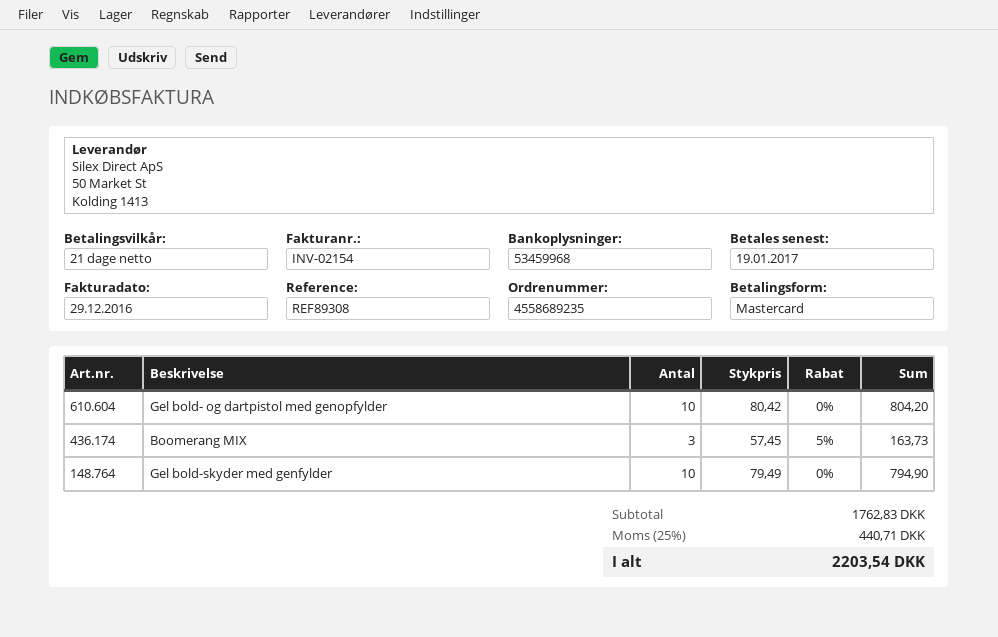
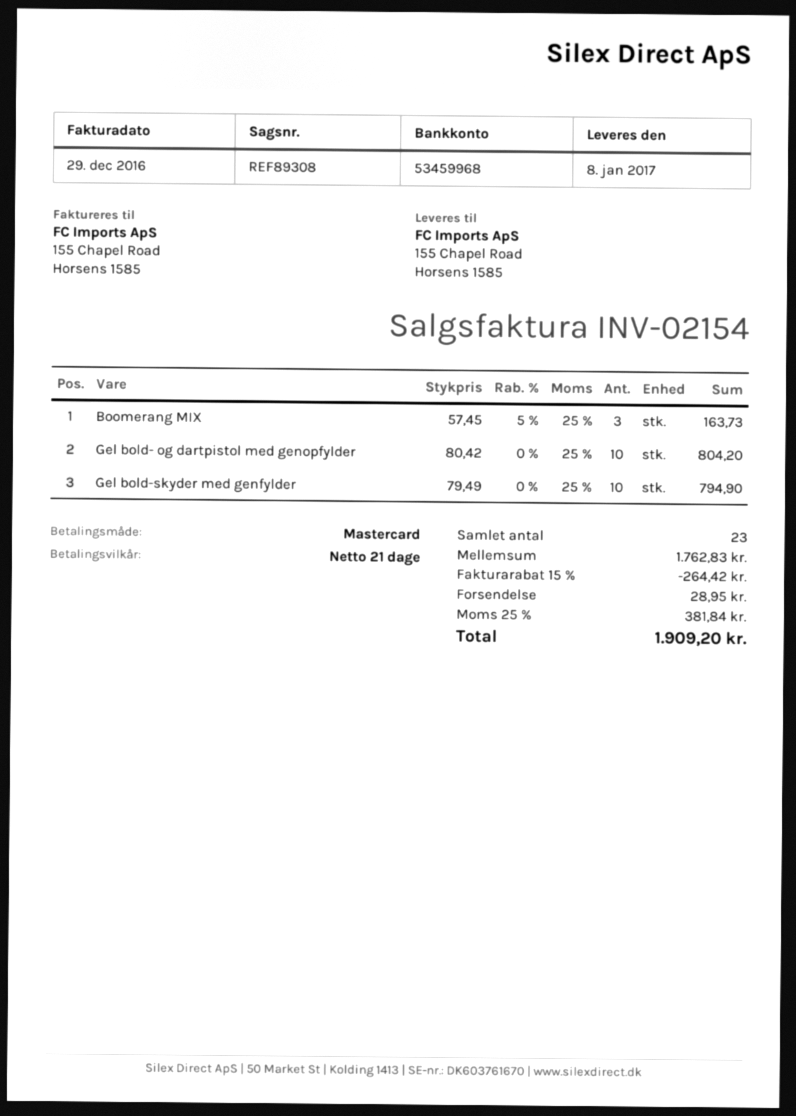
discount: none -> 15% = 264.42
shipping: none -> 28.95
tax: 25% = 440.71 -> 25% = 381.84
total: 2203.54 -> 1909.20

